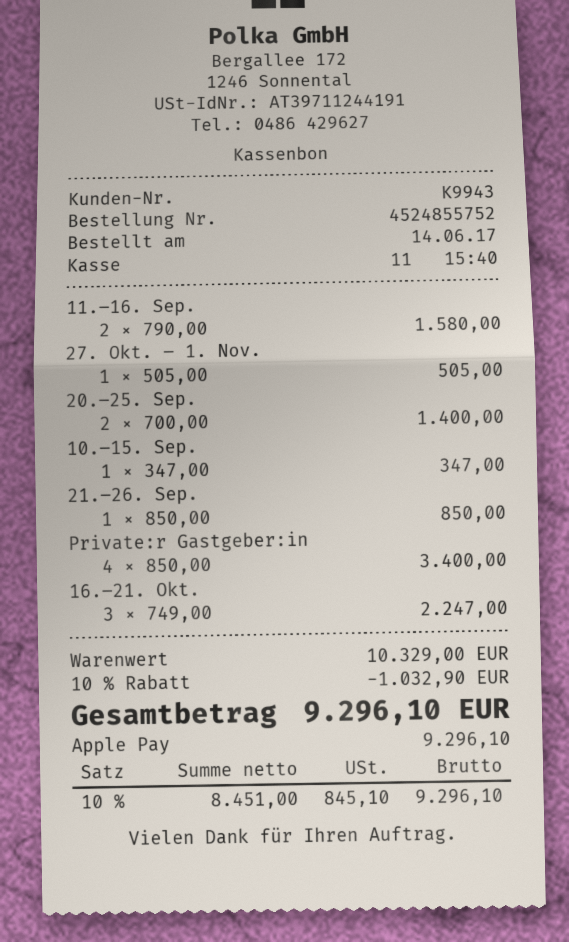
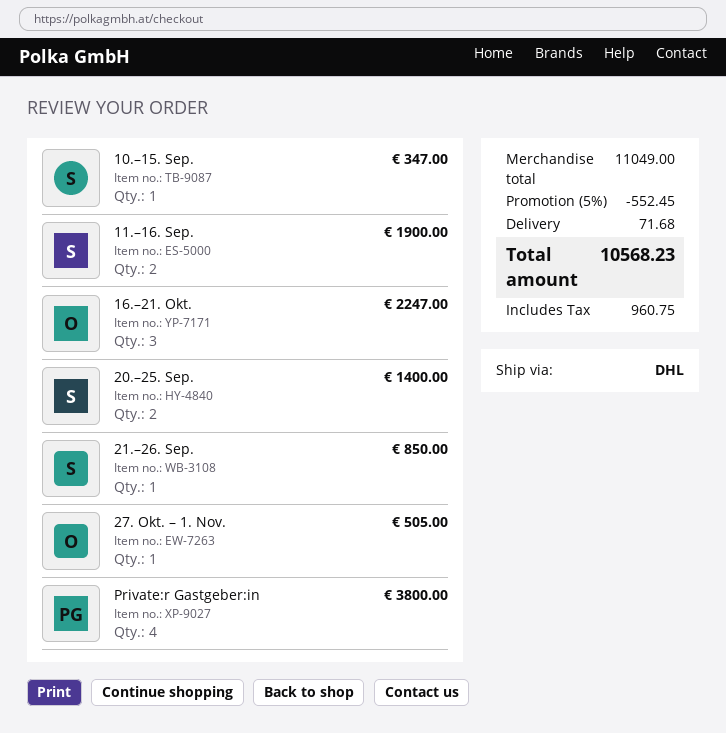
11.–16. Sep.: 2 for 1580.00 -> 2 for 1900.00
Private:r Gastgeber:in: 4 for 3400.00 -> 4 for 3800.00
subtotal: 10329.00 -> 11049.00
discount: 10% = 1032.90 -> 5% = 552.45
shipping: none -> 71.68
tax: 845.10 -> 960.75
total: 9296.10 -> 10568.23

